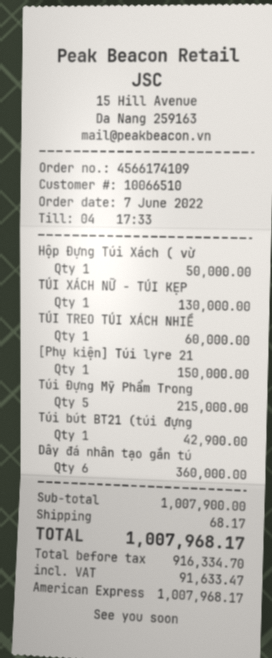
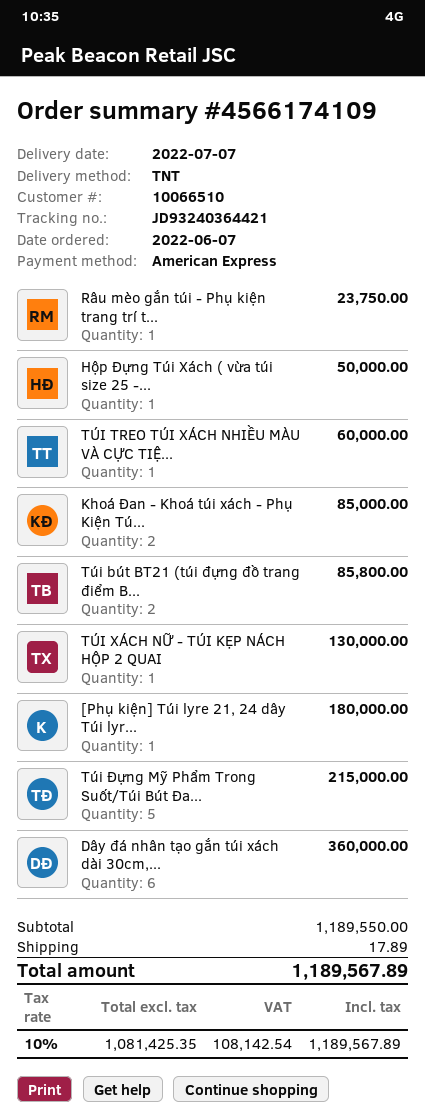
[Phụ kiện] Túi lyre 21: 1 for 150000.00 -> 1 for 180000.00
Túi bút BT21 (túi đựng: 1 for 42900.00 -> 2 for 85800.00
Râu mèo gắn túi - Phụ kiện trang trí t...: none -> 1 for 23750.00
Khoá Đan - Khoá túi xách - Phụ Kiện Tú...: none -> 2 for 85000.00
subtotal: 1007900.00 -> 1189550.00
shipping: 68.17 -> 17.89
net: 916334.70 -> 1081425.35
tax: 91633.47 -> 108142.54
total: 1007968.17 -> 1189567.89

